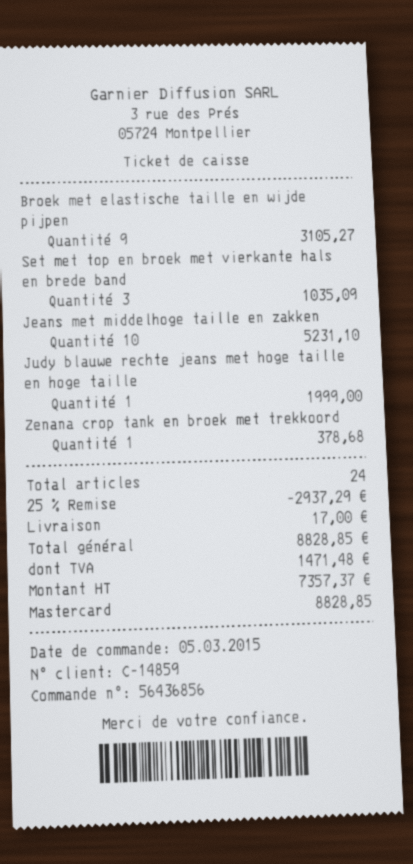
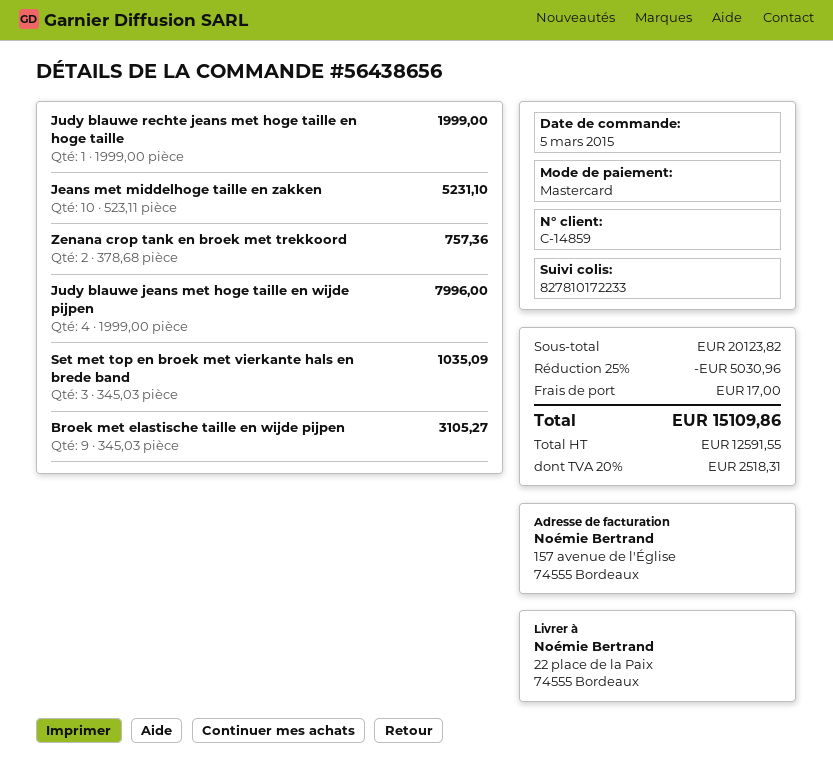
order number: 56436856 -> 56438656
Zenana crop tank en broek met trekkoord: 1 for 378.68 -> 2 for 757.36
Judy blauwe jeans met hoge taille en wijde pijpen: none -> 4 for 7996.00
discount: 25% = 2937.29 -> 25% = 5030.96
net: 7357.37 -> 12591.55
tax: 1471.48 -> 2518.31
total: 8828.85 -> 15109.86

